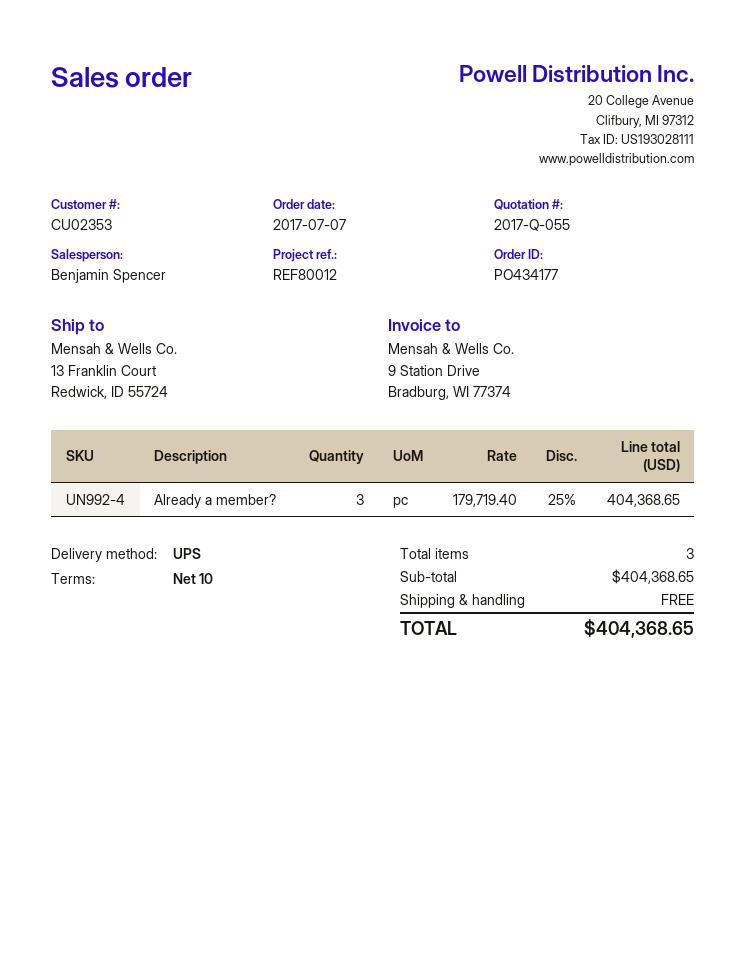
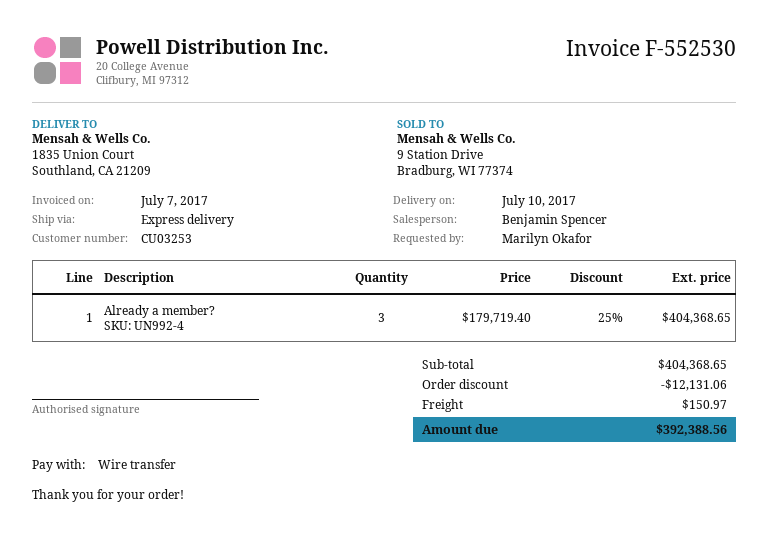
customer number: CU02353 -> CU03253
shipping method: UPS -> express
ship to: 13 Franklin Court, Redwick, ID 55724 -> 1835 Union Court, Southland, CA 21209
discount: none -> 12131.06
shipping: 0.00 -> 150.97
total: 404368.65 -> 392388.56

